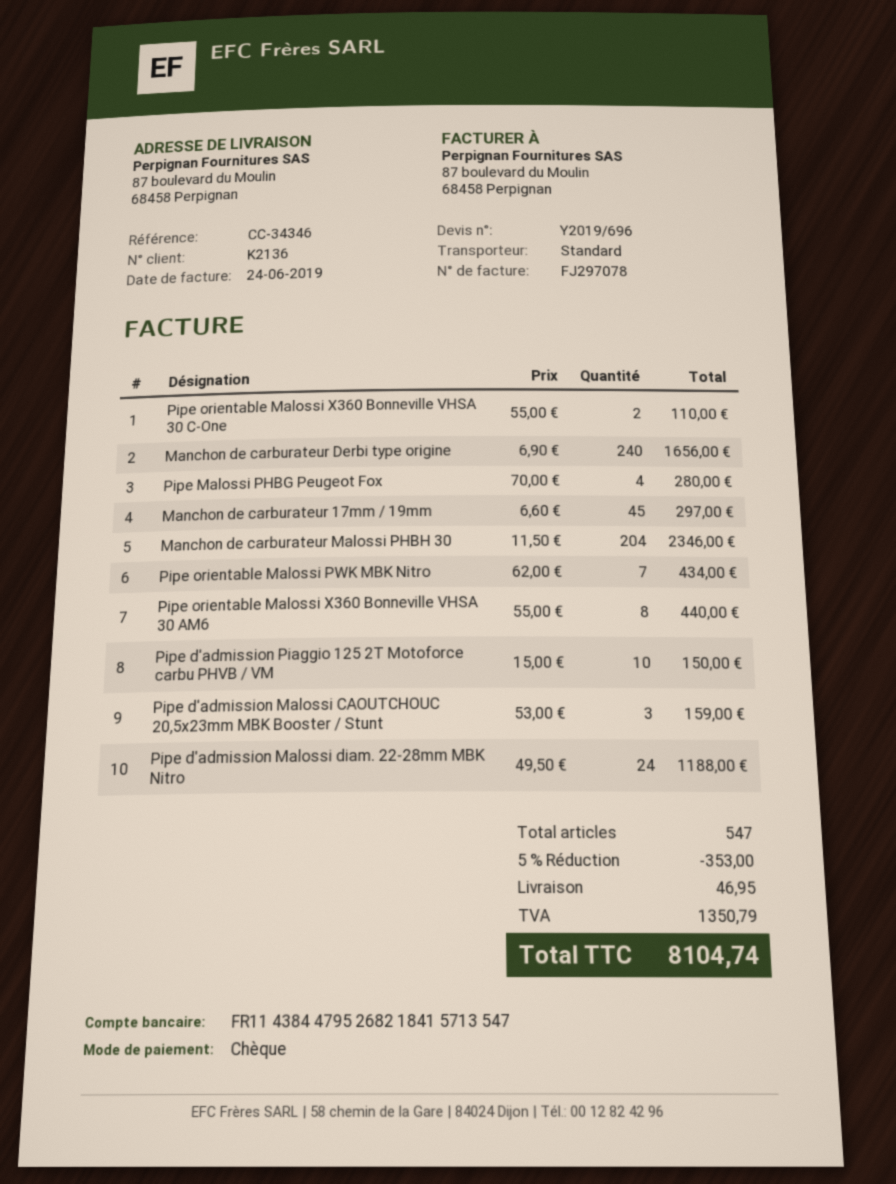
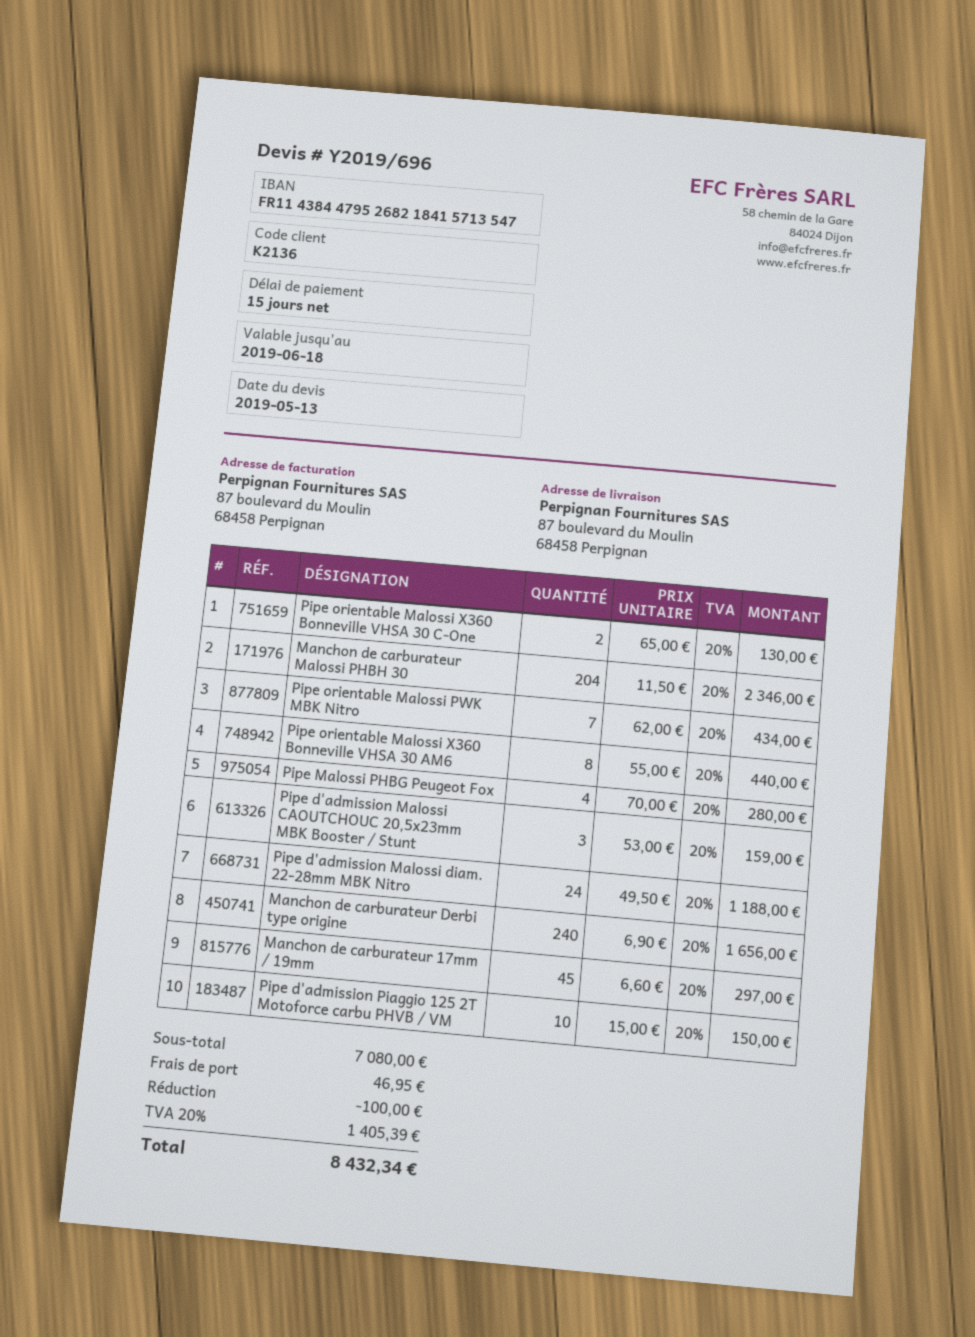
Pipe orientable Malossi X360 Bonneville VHSA 30 C-One: 2 x 55.00 = 110.00 -> 2 x 65.00 = 130.00
discount: 353.00 -> 100.00
tax: 1350.79 -> 1405.39
total: 8104.74 -> 8432.34

